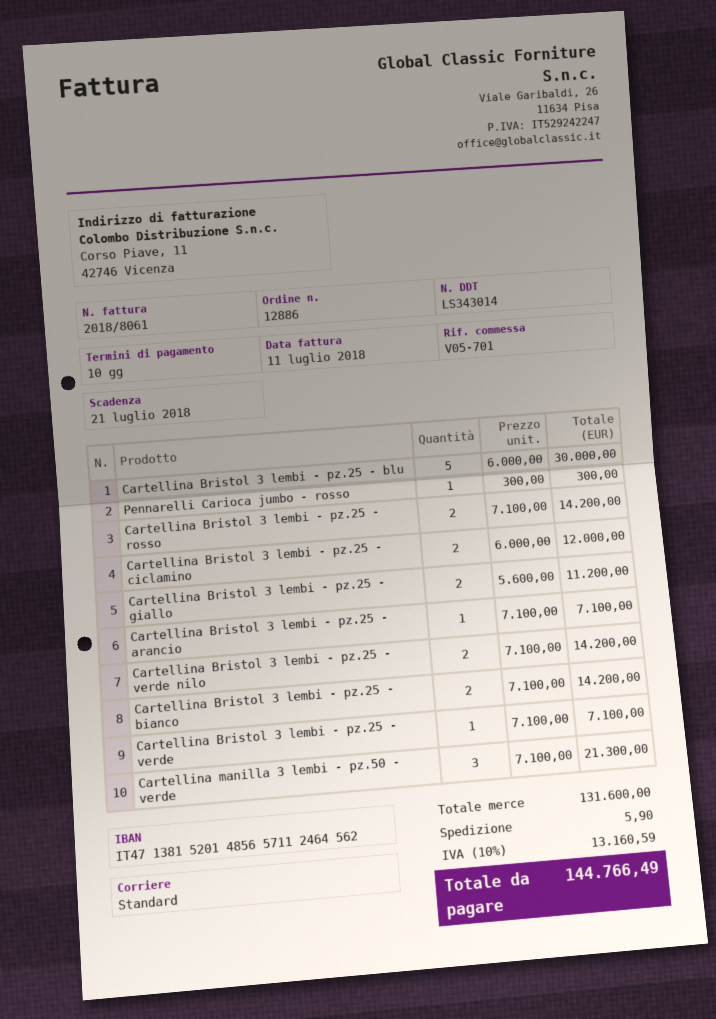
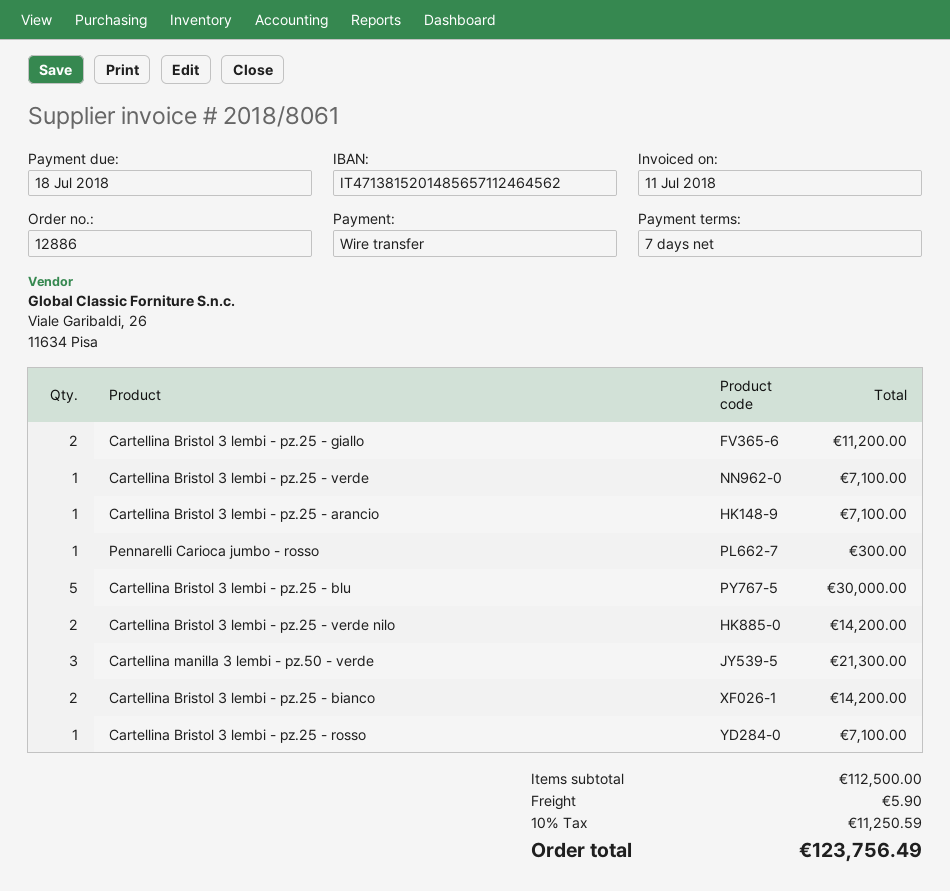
payment terms: 10 days -> 7 days
due date: 2018-07-21 -> 2018-07-18
Cartellina Bristol 3 lembi - pz.25 - rosso: 2 for 14200.00 -> 1 for 7100.00
Cartellina Bristol 3 lembi - pz.25 - ciclamino: 2 for 12000.00 -> none
subtotal: 131600.00 -> 112500.00
tax: 10% = 13160.59 -> 10% = 11250.59
total: 144766.49 -> 123756.49

